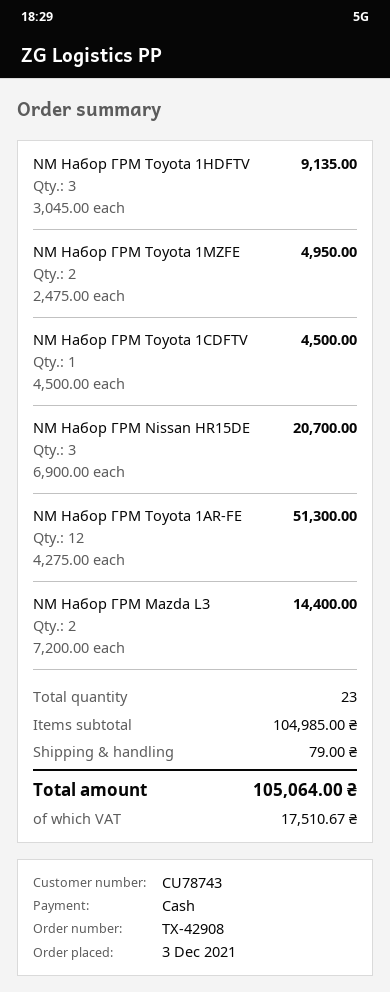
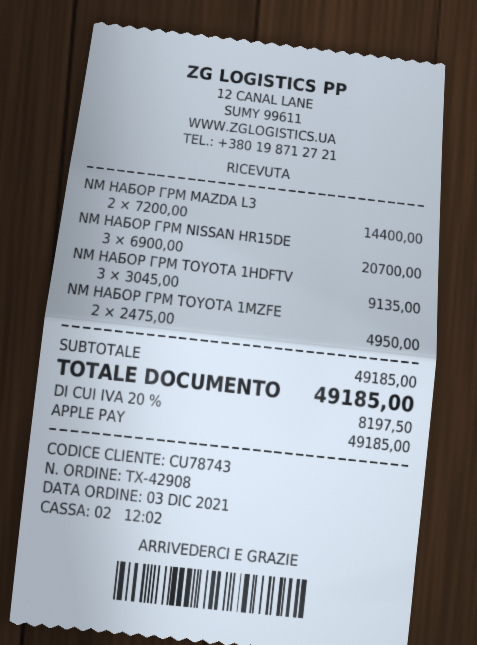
payment method: cash -> Apple Pay
NM Набор ГРМ Toyota 1CDFTV: 1 x 4500.00 = 4500.00 -> none
NM Набор ГРМ Toyota 1AR-FE: 12 x 4275.00 = 51300.00 -> none
subtotal: 104985.00 -> 49185.00
shipping: 79.00 -> none
tax: 17510.67 -> 8197.50
total: 105064.00 -> 49185.00

